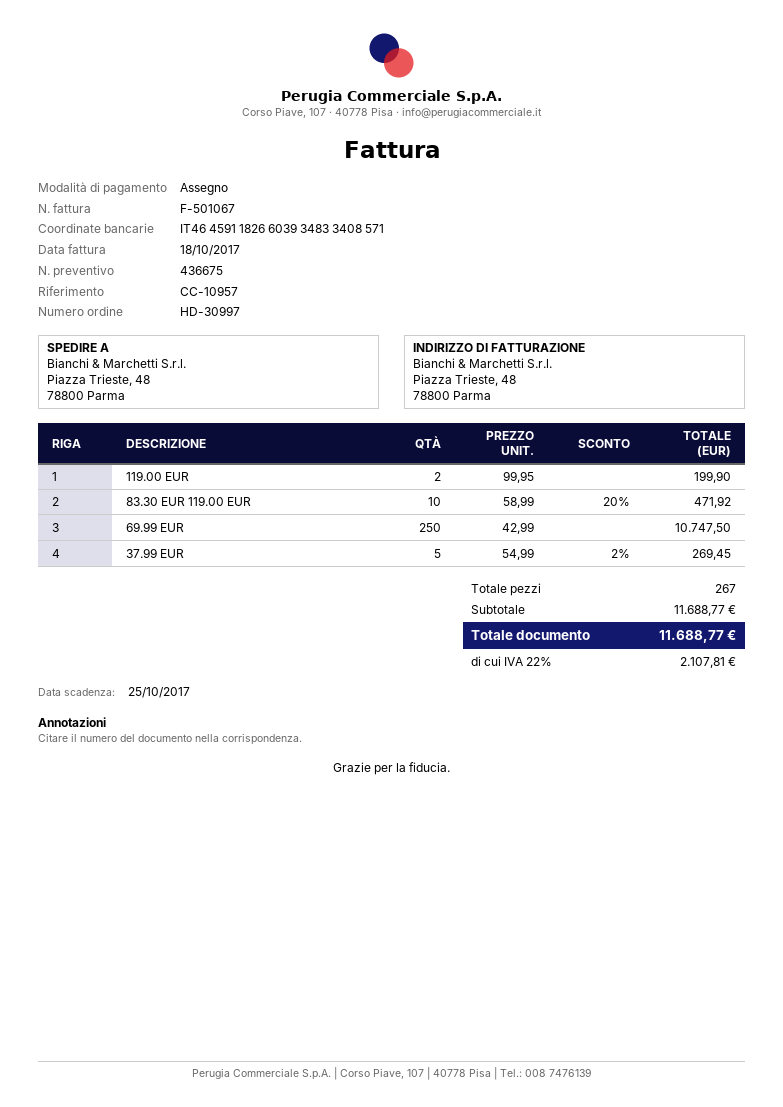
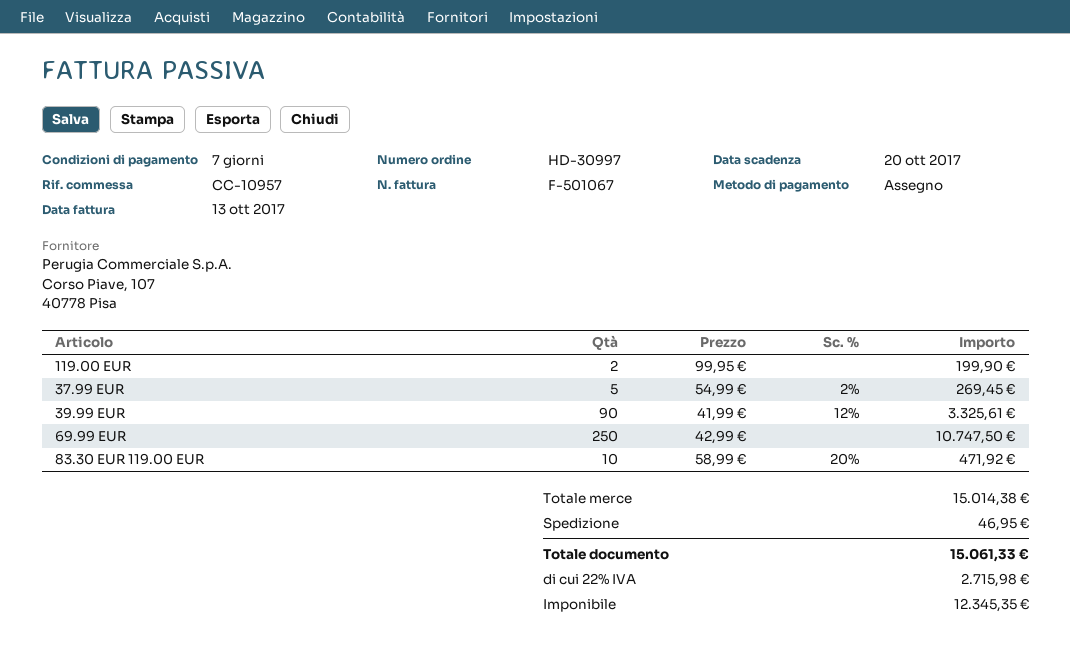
invoice date: 2017-10-18 -> 2017-10-13
due date: 2017-10-25 -> 2017-10-20
39.99 EUR: none -> 90 x 41.99 - 12% = 3325.61
subtotal: 11688.77 -> 15014.38
shipping: none -> 46.95
tax: 22% = 2107.81 -> 22% = 2715.98
total: 11688.77 -> 15061.33

